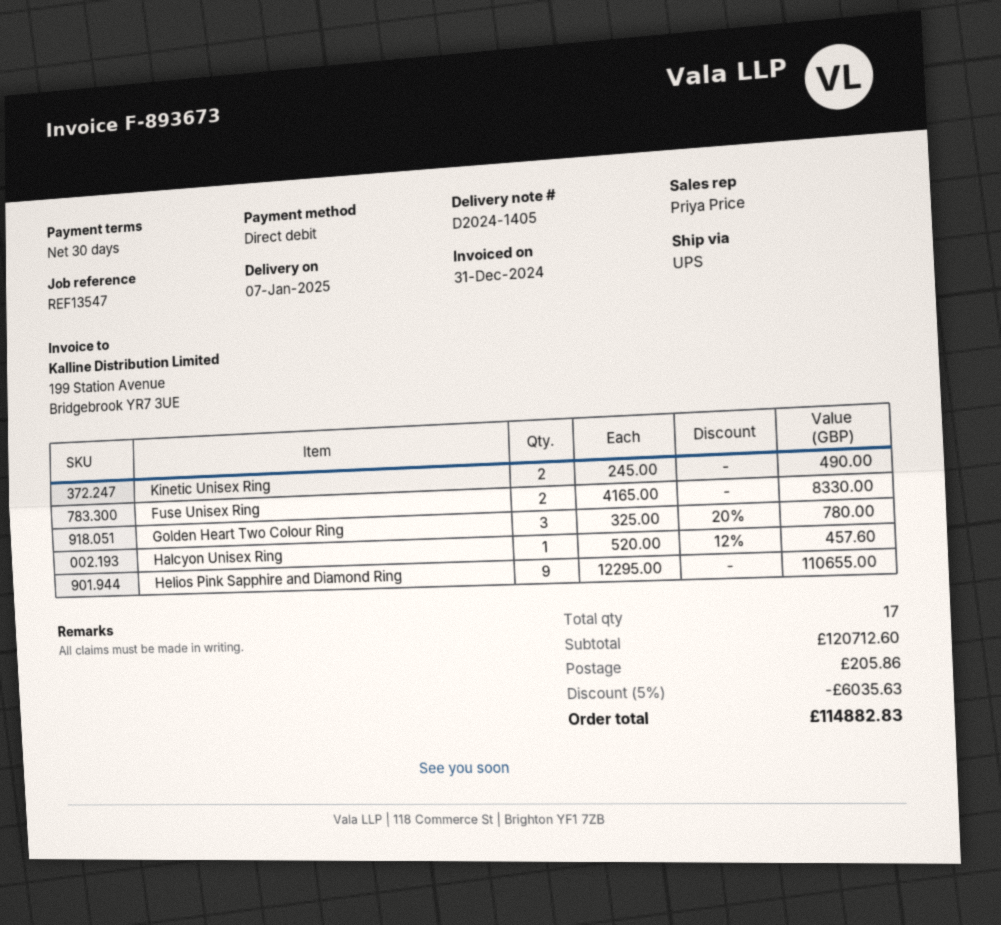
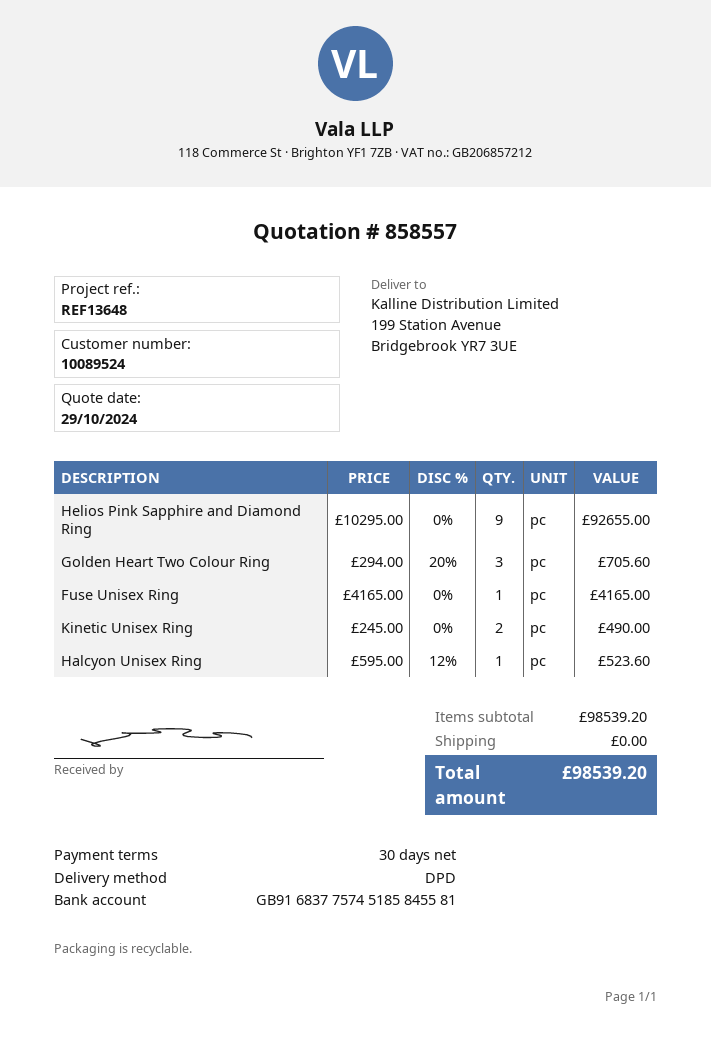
reference: REF13547 -> REF13648
shipping method: UPS -> DPD
Fuse Unisex Ring: 2 x 4165.00 = 8330.00 -> 1 x 4165.00 = 4165.00
Golden Heart Two Colour Ring: 3 x 325.00 - 20% = 780.00 -> 3 x 294.00 - 20% = 705.60
Halcyon Unisex Ring: 1 x 520.00 - 12% = 457.60 -> 1 x 595.00 - 12% = 523.60
Helios Pink Sapphire and Diamond Ring: 9 x 12295.00 = 110655.00 -> 9 x 10295.00 = 92655.00
subtotal: 120712.60 -> 98539.20
discount: 5% = 6035.63 -> none
shipping: 205.86 -> 0.00
total: 114882.83 -> 98539.20

